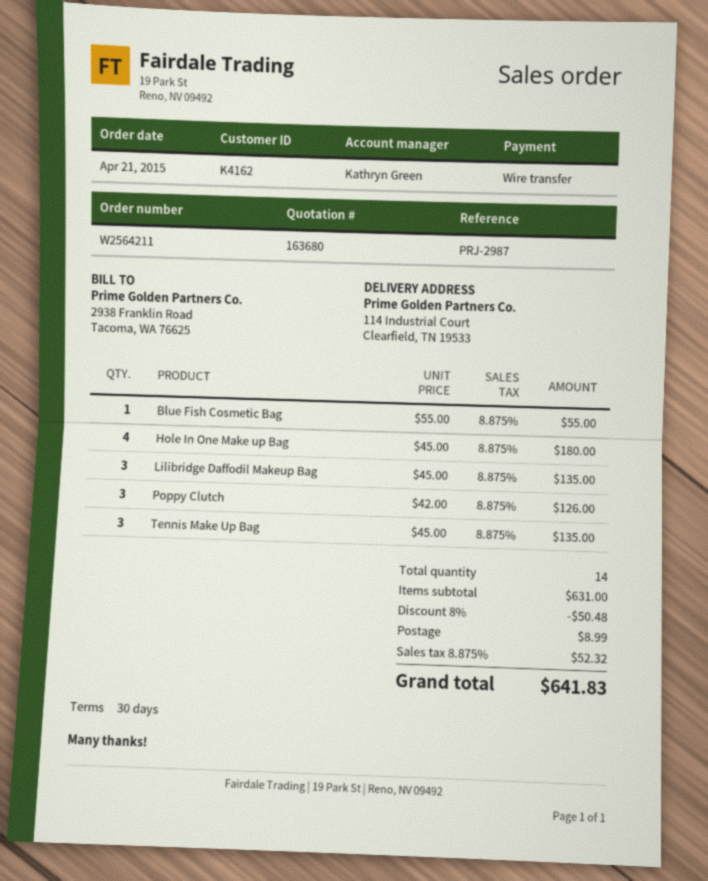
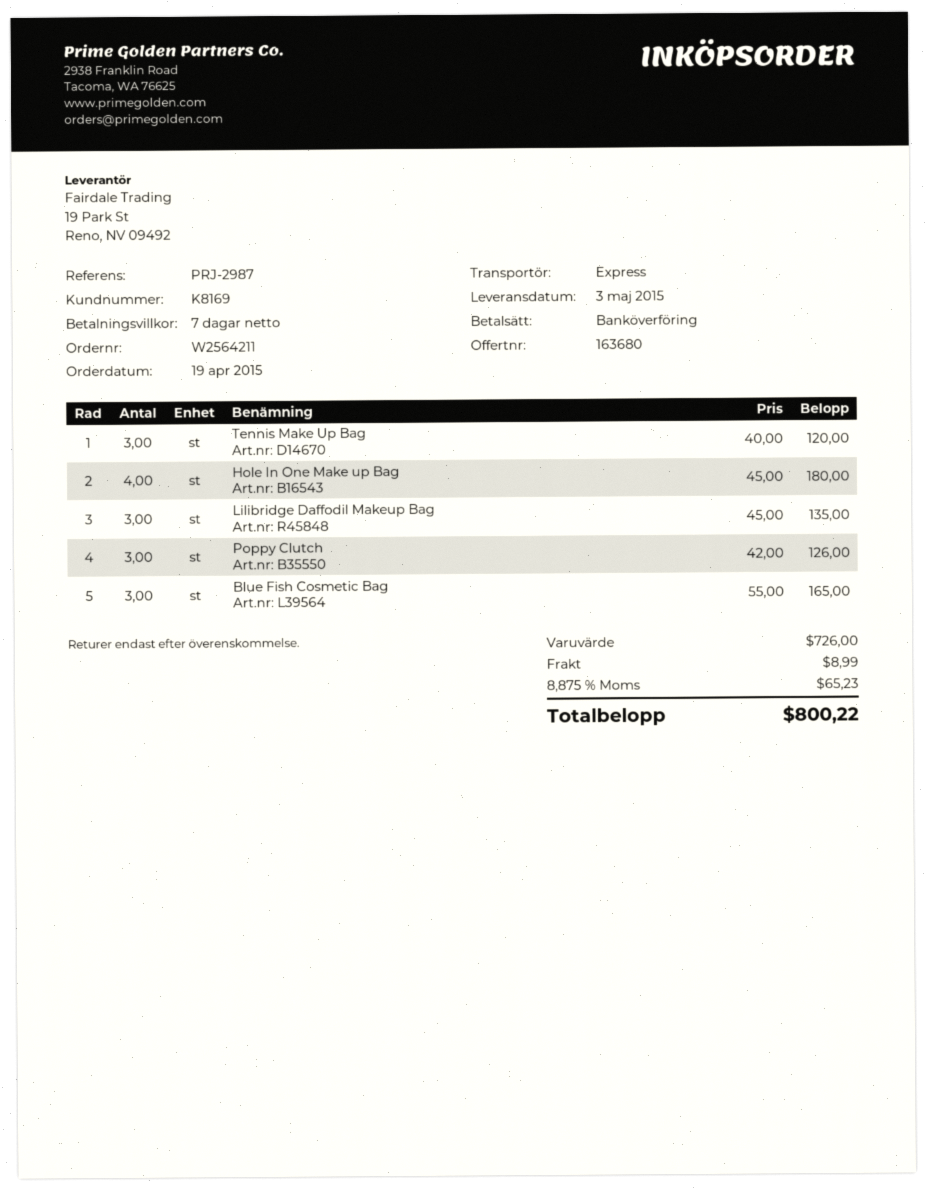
order date: 2015-04-21 -> 2015-04-19
payment terms: 30 days -> 7 days
customer number: K4162 -> K8169
Blue Fish Cosmetic Bag: 1 x 55.00 = 55.00 -> 3 x 55.00 = 165.00
Tennis Make Up Bag: 3 x 45.00 = 135.00 -> 3 x 40.00 = 120.00
subtotal: 631.00 -> 726.00
discount: 8% = 50.48 -> none
tax: 8.875% = 52.32 -> 8.875% = 65.23
total: 641.83 -> 800.22

